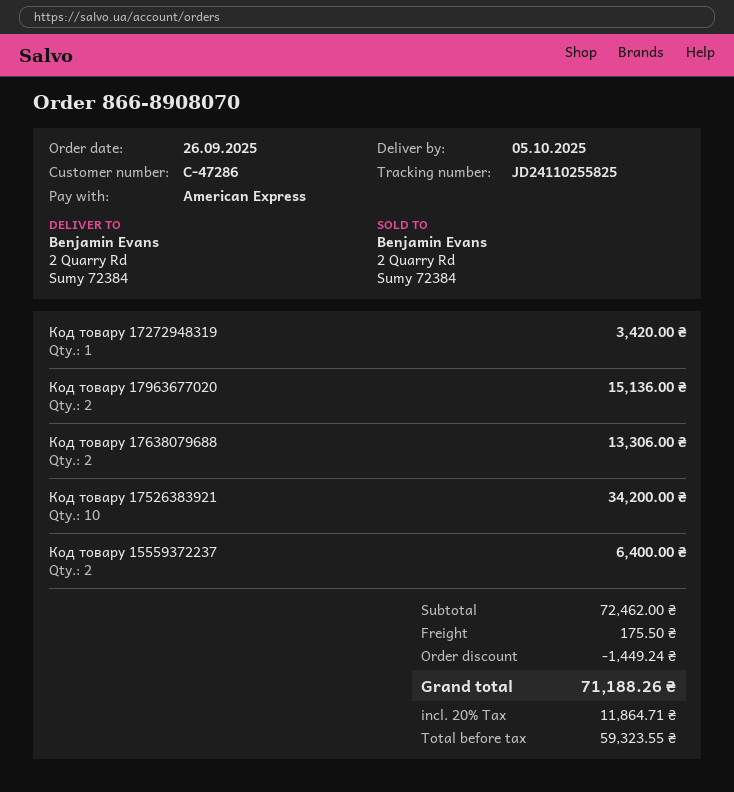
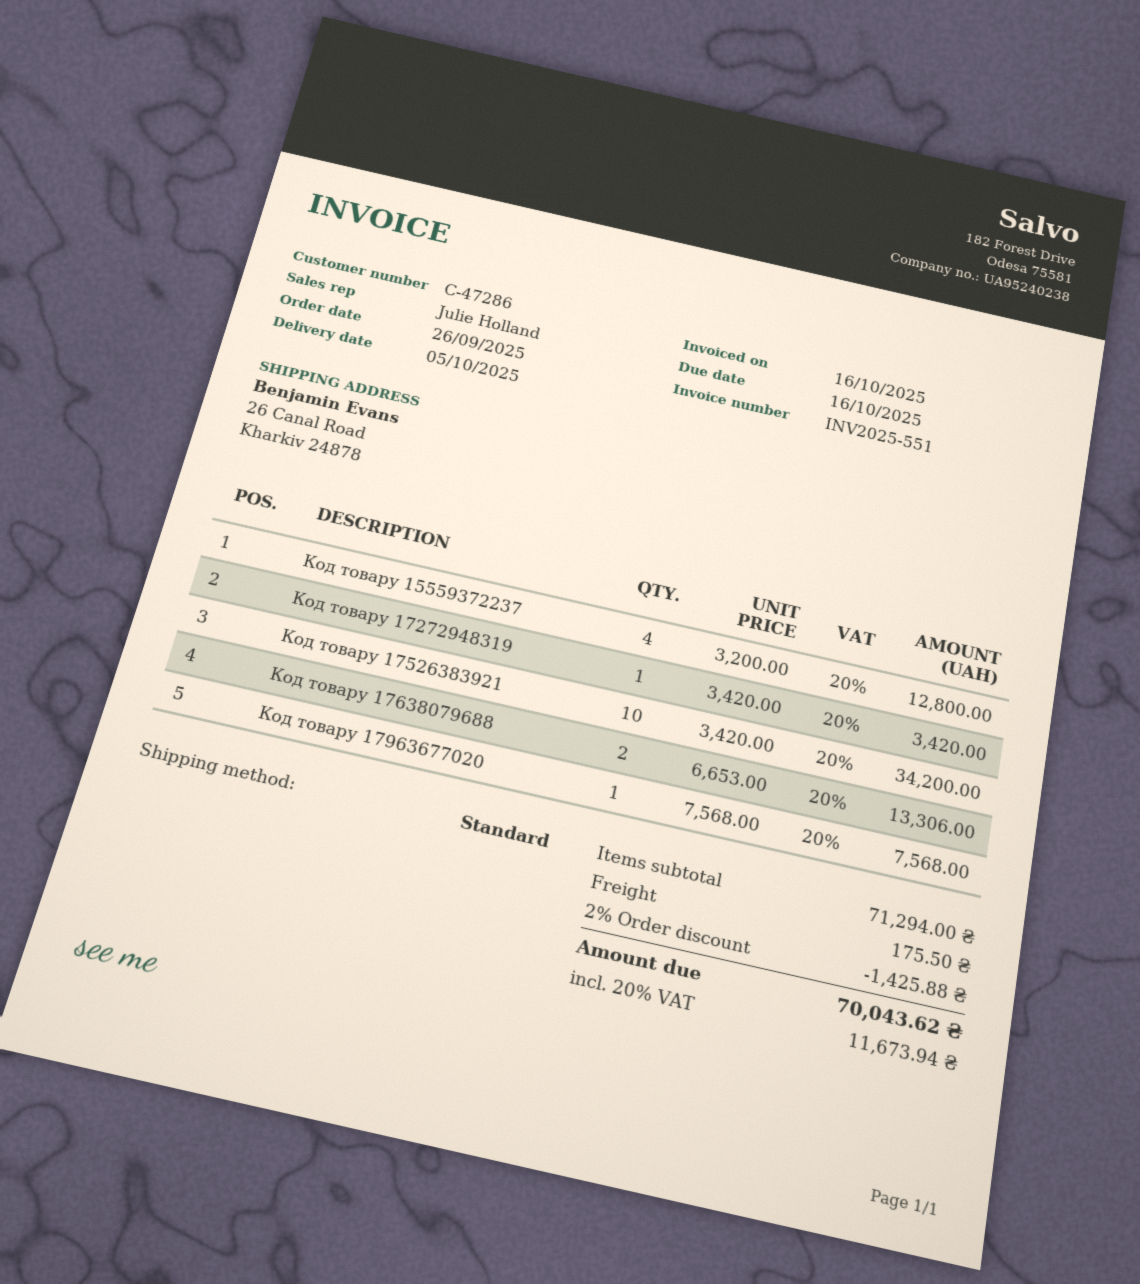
ship to: 2 Quarry Rd, Sumy 72384 -> 26 Canal Road, Kharkiv 24878
Код товару 17963677020: 2 for 15136.00 -> 1 for 7568.00
Код товару 15559372237: 2 for 6400.00 -> 4 for 12800.00
subtotal: 72462.00 -> 71294.00
discount: 1449.24 -> 1425.88
tax: 20% = 11864.71 -> 20% = 11673.94
total: 71188.26 -> 70043.62

